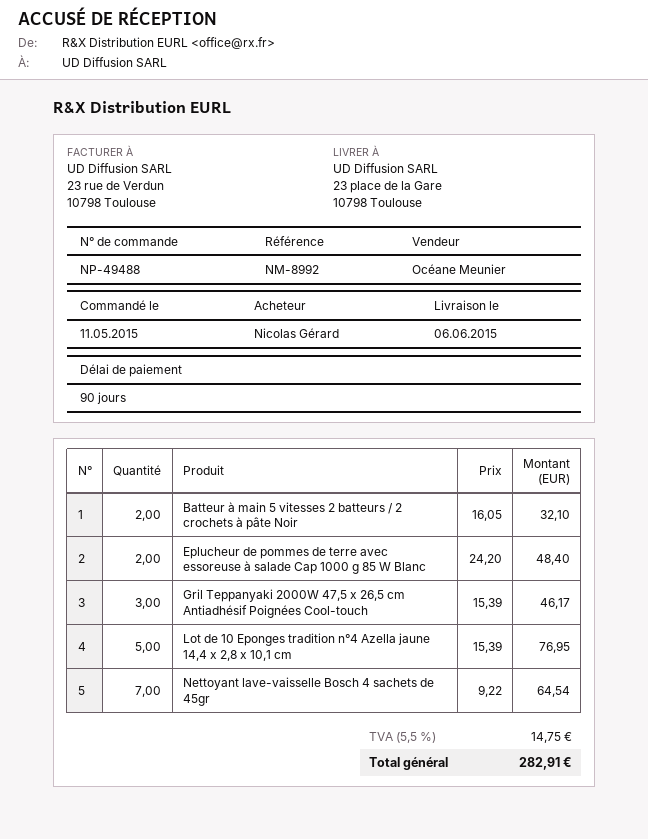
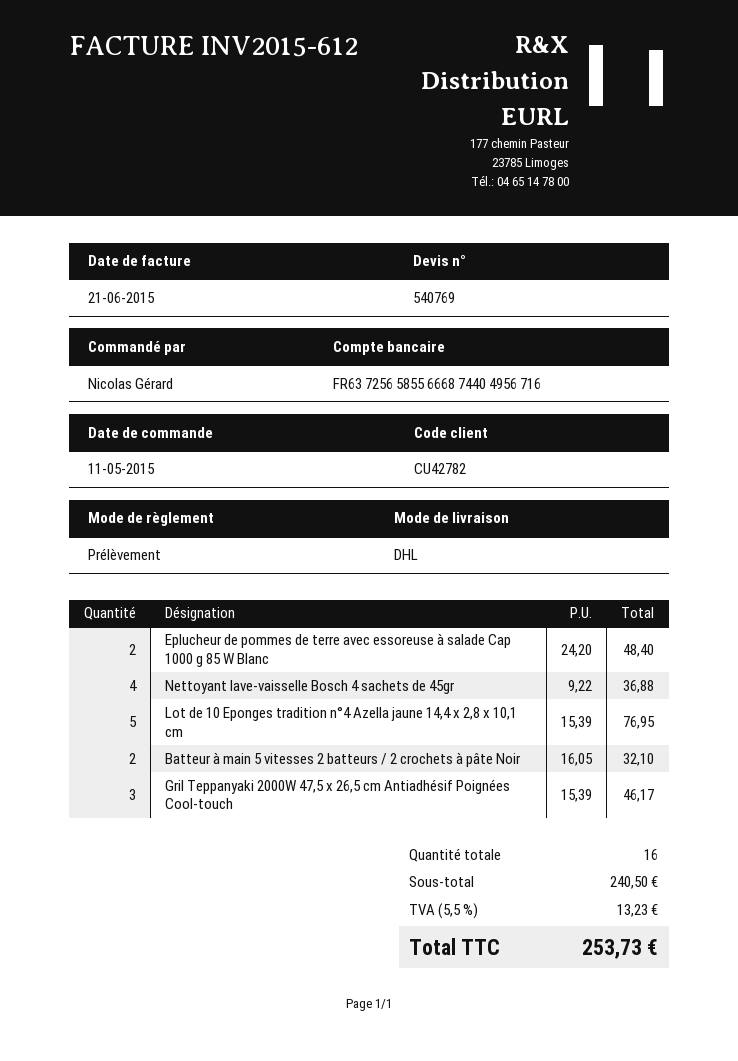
Nettoyant lave-vaisselle Bosch 4 sachets de 45gr: 7 x 9.22 = 64.54 -> 4 x 9.22 = 36.88
tax: 5.5% = 14.75 -> 5.5% = 13.23
total: 282.91 -> 253.73

